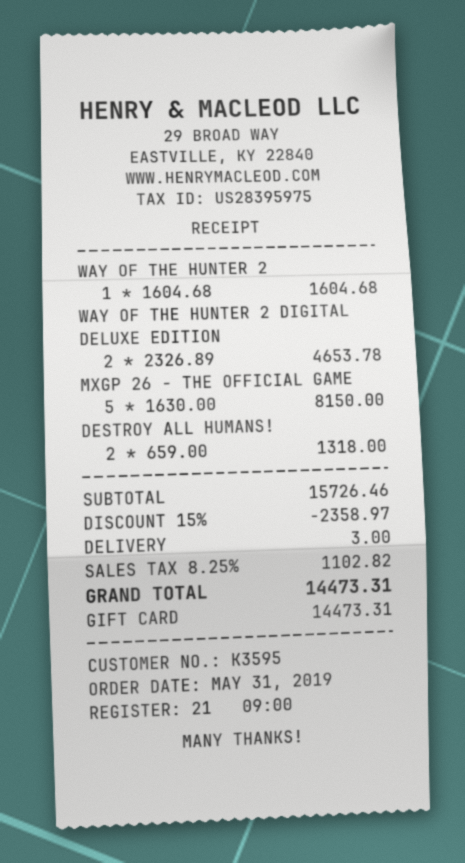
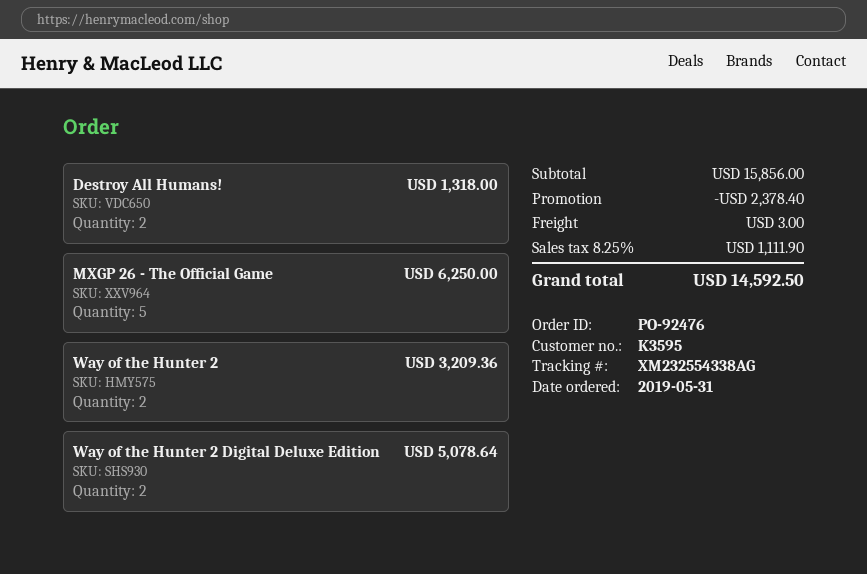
WAY OF THE HUNTER 2: 1 for 1604.68 -> 2 for 3209.36
WAY OF THE HUNTER 2 DIGITAL DELUXE EDITION: 2 for 4653.78 -> 2 for 5078.64
MXGP 26 - THE OFFICIAL GAME: 5 for 8150.00 -> 5 for 6250.00
subtotal: 15726.46 -> 15856.00
discount: 2358.97 -> 2378.40
tax: 8.25% = 1102.82 -> 8.25% = 1111.90
total: 14473.31 -> 14592.50

